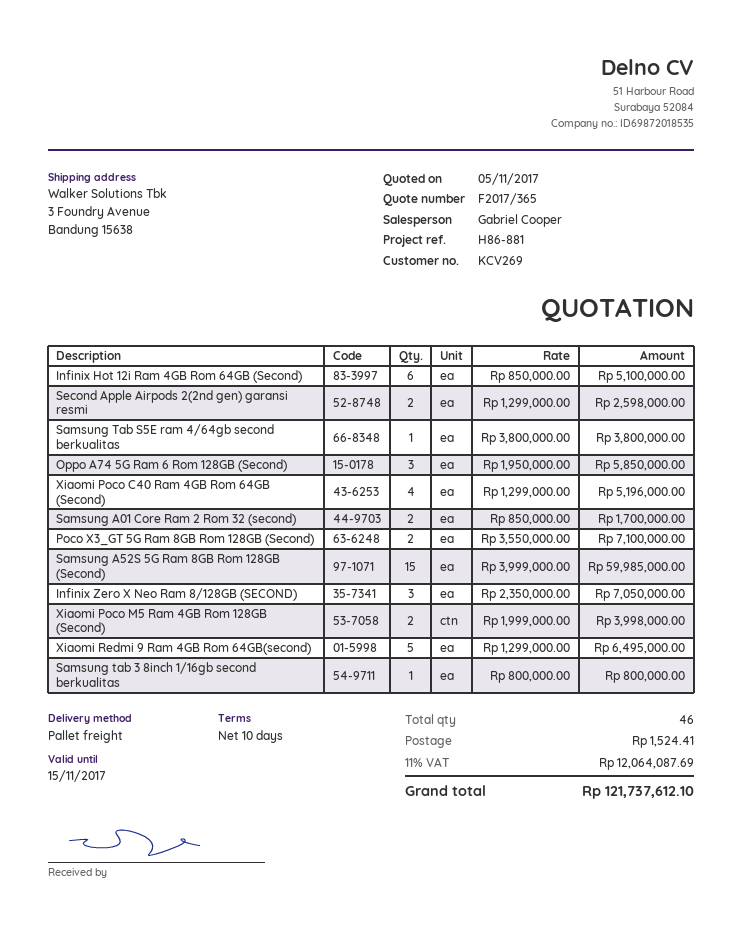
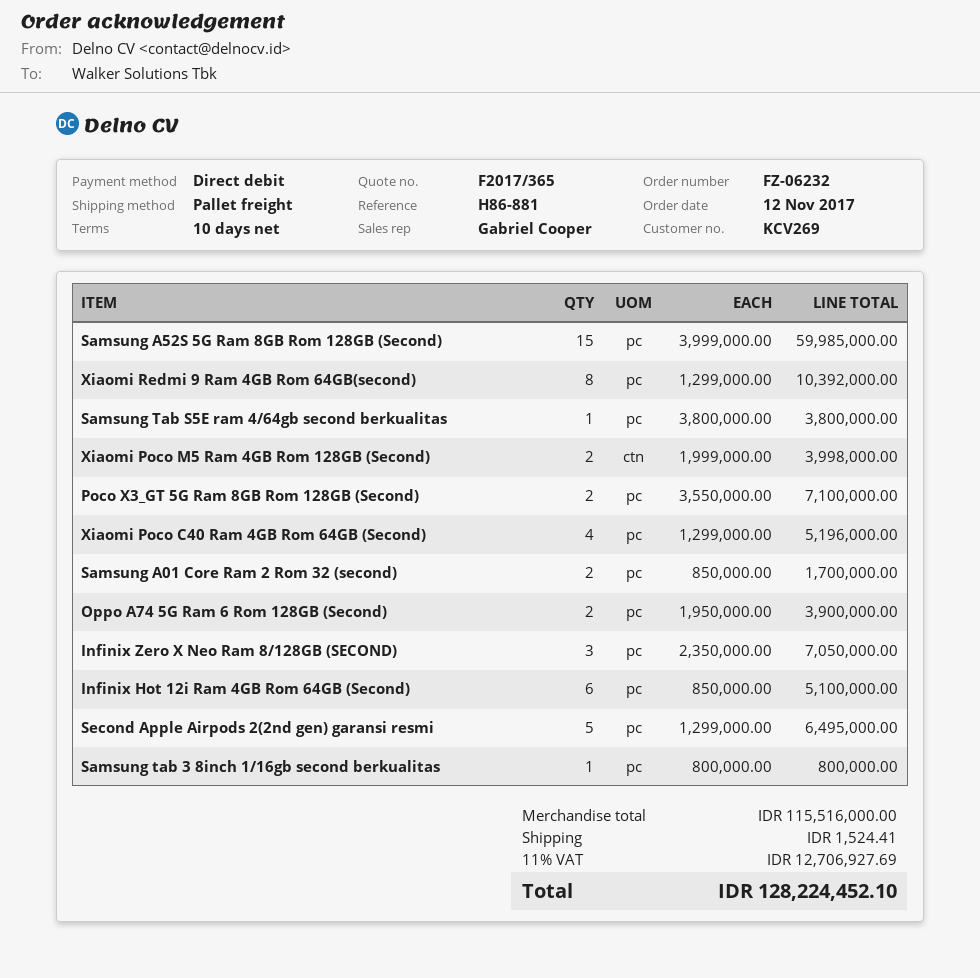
Second Apple Airpods 2(2nd gen) garansi resmi: 2 x 1299000.00 = 2598000.00 -> 5 x 1299000.00 = 6495000.00
Oppo A74 5G Ram 6 Rom 128GB (Second): 3 x 1950000.00 = 5850000.00 -> 2 x 1950000.00 = 3900000.00
Xiaomi Redmi 9 Ram 4GB Rom 64GB(second): 5 x 1299000.00 = 6495000.00 -> 8 x 1299000.00 = 10392000.00
tax: 11% = 12064087.69 -> 11% = 12706927.69
total: 121737612.10 -> 128224452.10

